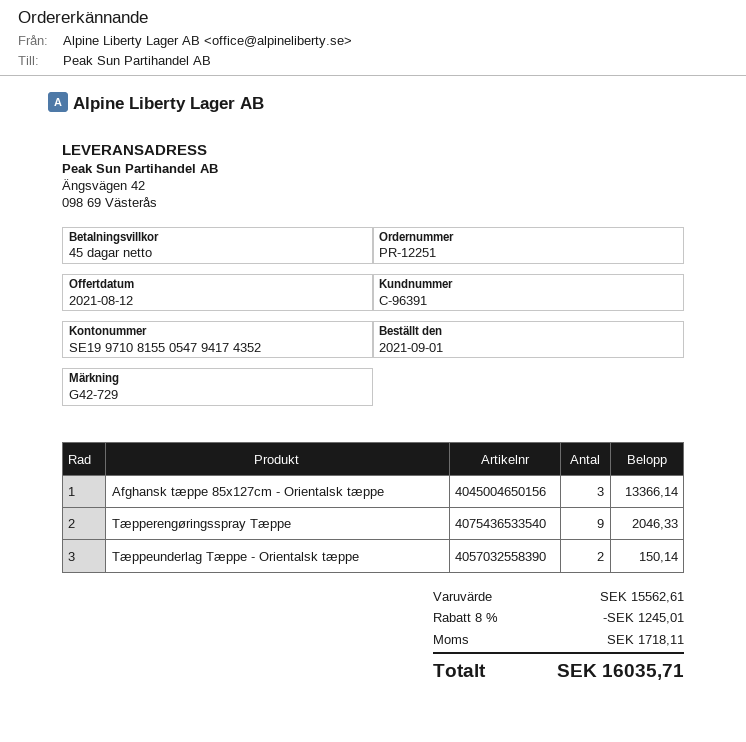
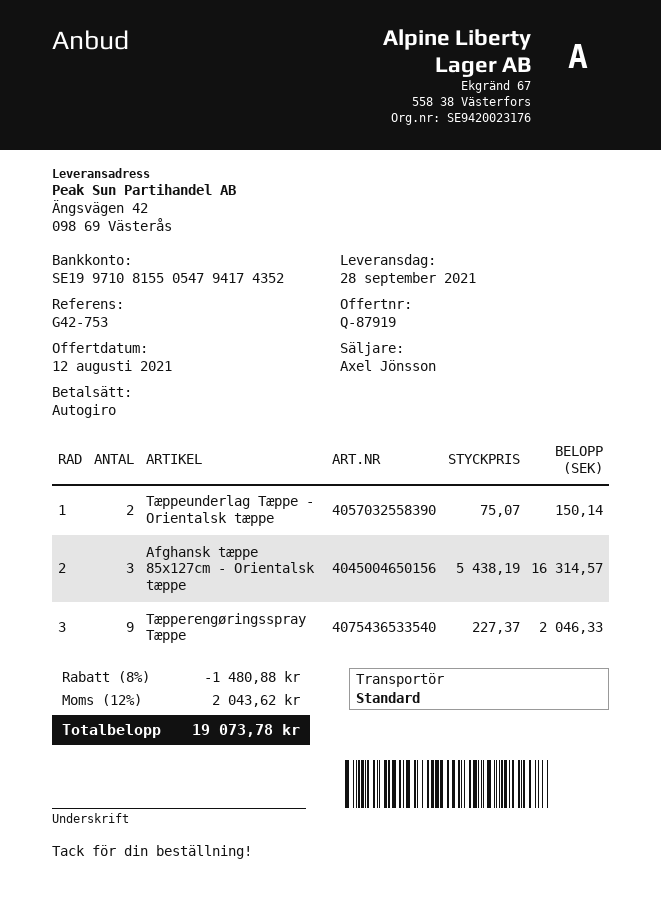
reference: G42-729 -> G42-753
Afghansk tæppe 85x127cm - Orientalsk tæppe: 3 for 13366.14 -> 3 for 16314.57
discount: 8% = 1245.01 -> 8% = 1480.88
tax: 1718.11 -> 2043.62
total: 16035.71 -> 19073.78

